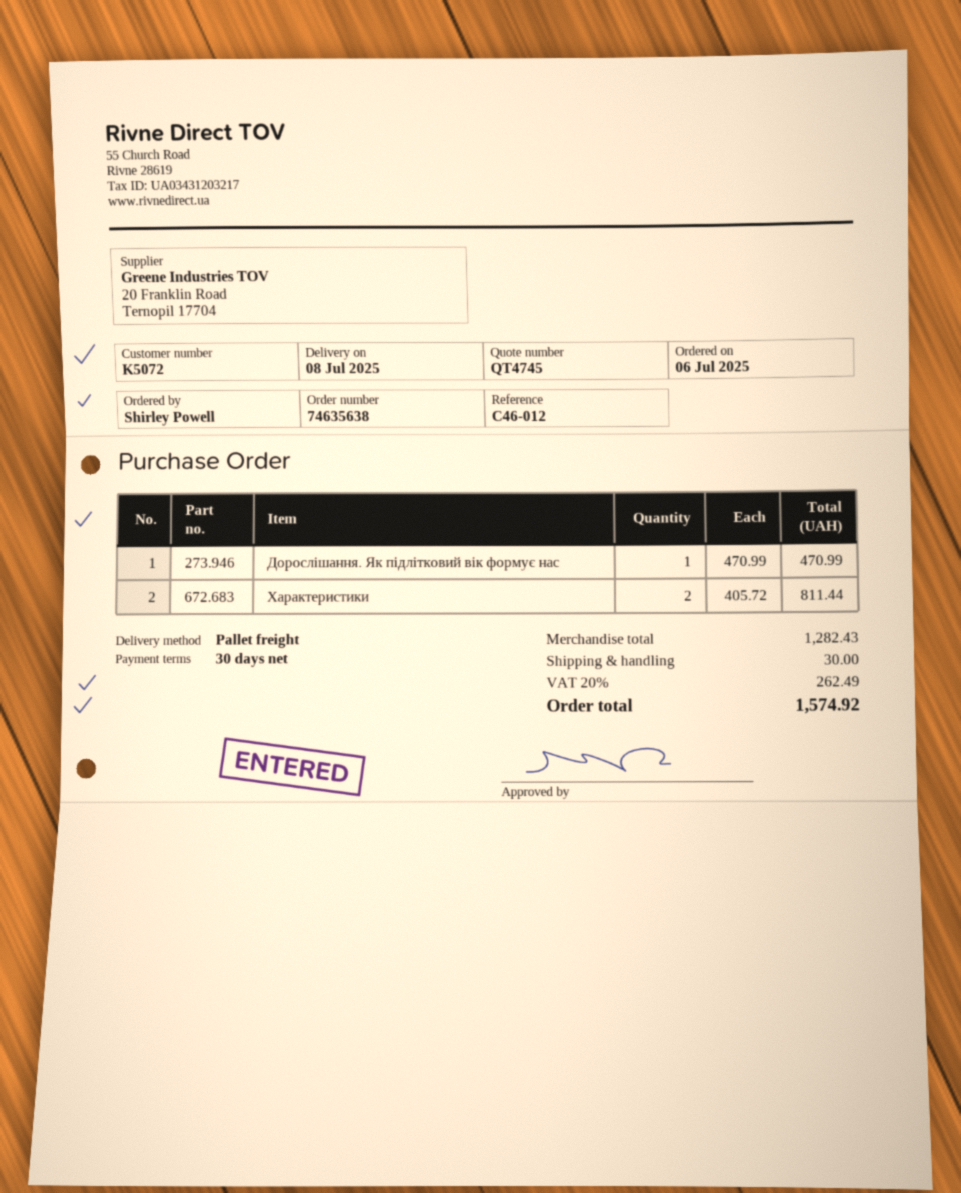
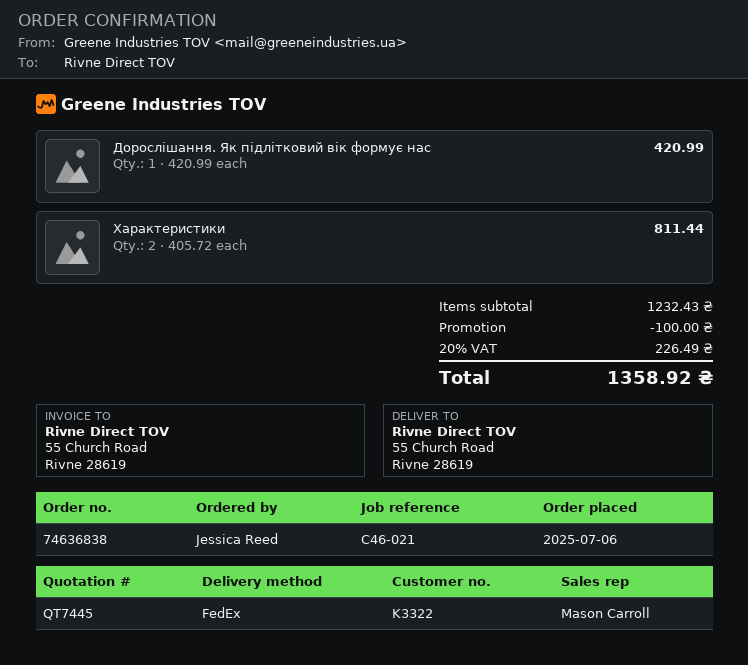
quote number: QT4745 -> QT7445
order number: 74635638 -> 74636838
customer number: K5072 -> K3322
reference: C46-012 -> C46-021
ordered by: Shirley Powell -> Jessica Reed
shipping method: pallet freight -> FedEx
Дорослішання. Як підлітковий вік формує нас: 1 x 470.99 = 470.99 -> 1 x 420.99 = 420.99
subtotal: 1282.43 -> 1232.43
discount: none -> 100.00
shipping: 30.00 -> none
tax: 20% = 262.49 -> 20% = 226.49
total: 1574.92 -> 1358.92

